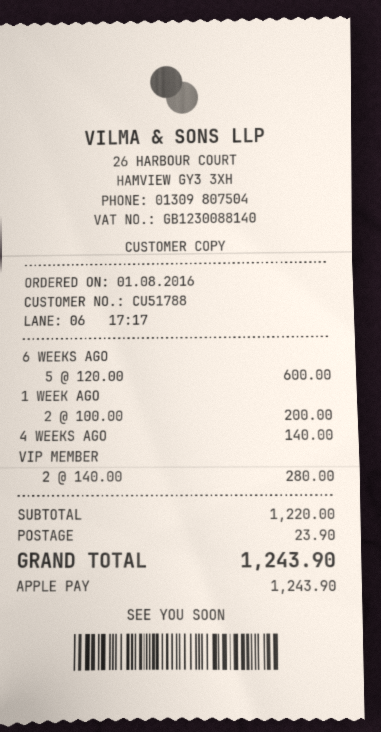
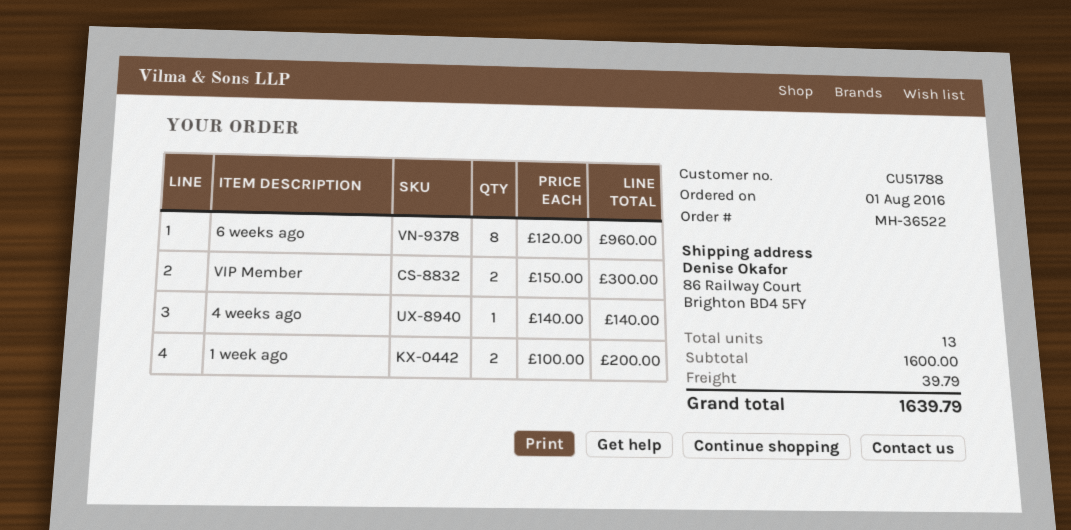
6 WEEKS AGO: 5 x 120.00 = 600.00 -> 8 x 120.00 = 960.00
VIP MEMBER: 2 x 140.00 = 280.00 -> 2 x 150.00 = 300.00
subtotal: 1220.00 -> 1600.00
shipping: 23.90 -> 39.79
total: 1243.90 -> 1639.79

